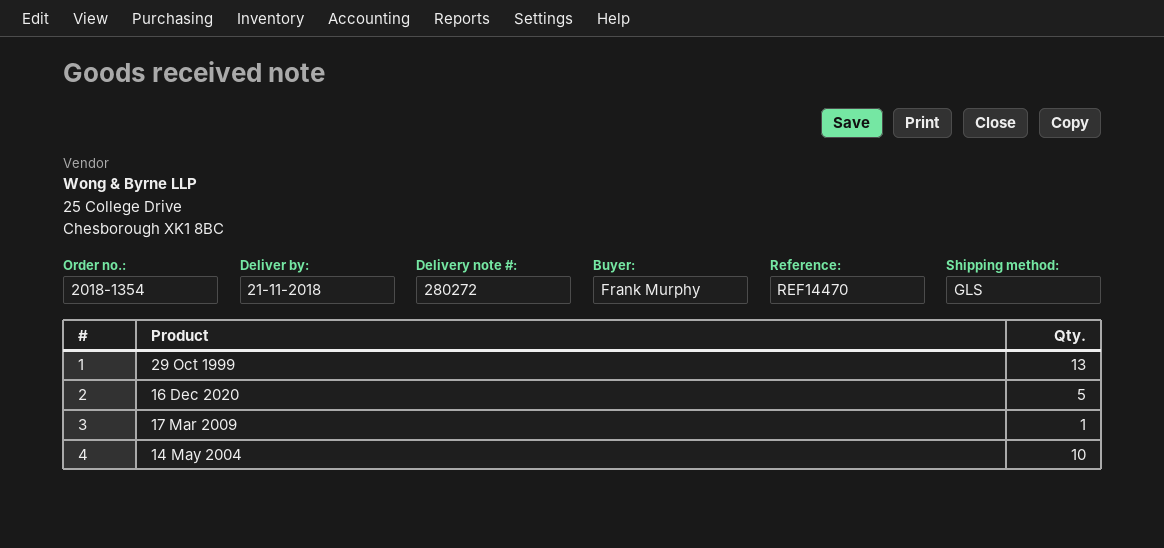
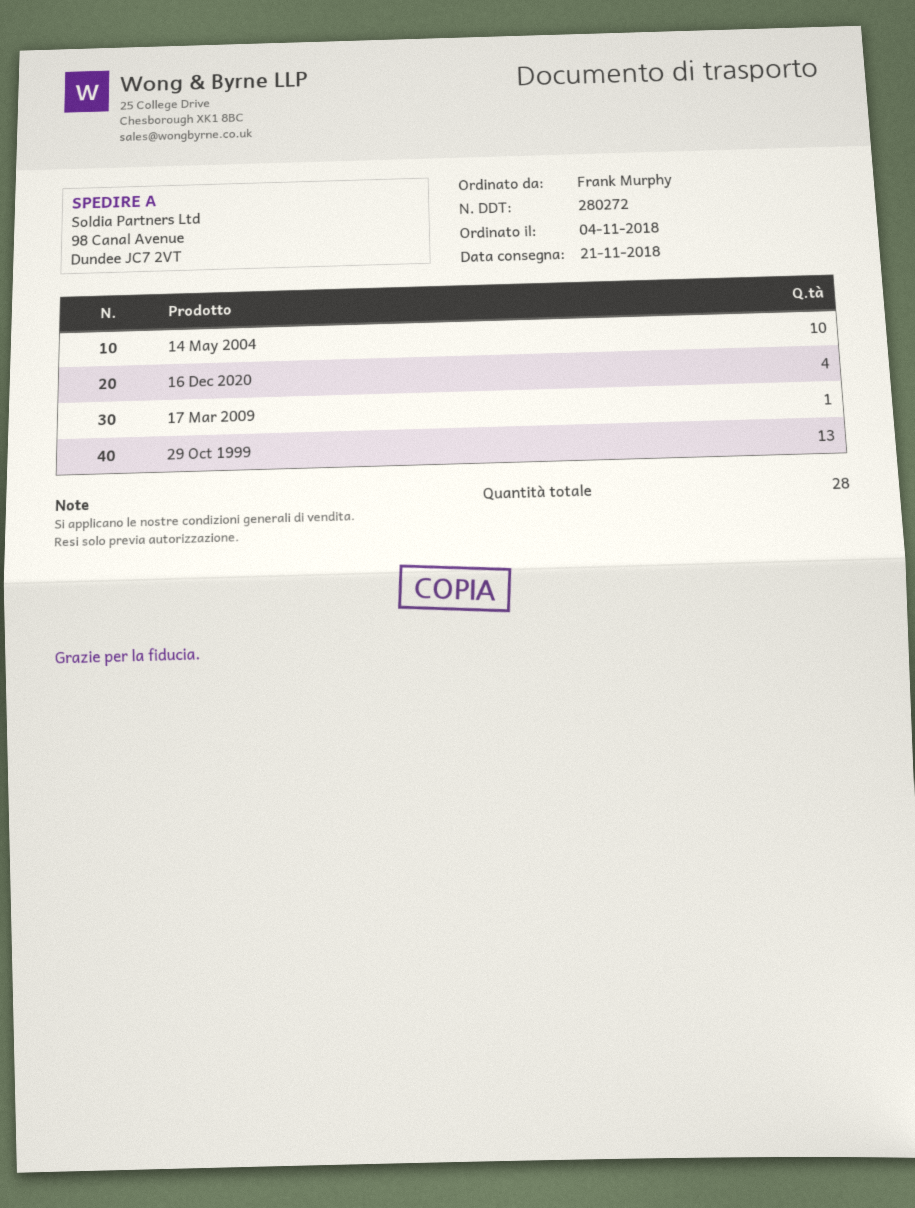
16 Dec 2020: 5 -> 4

